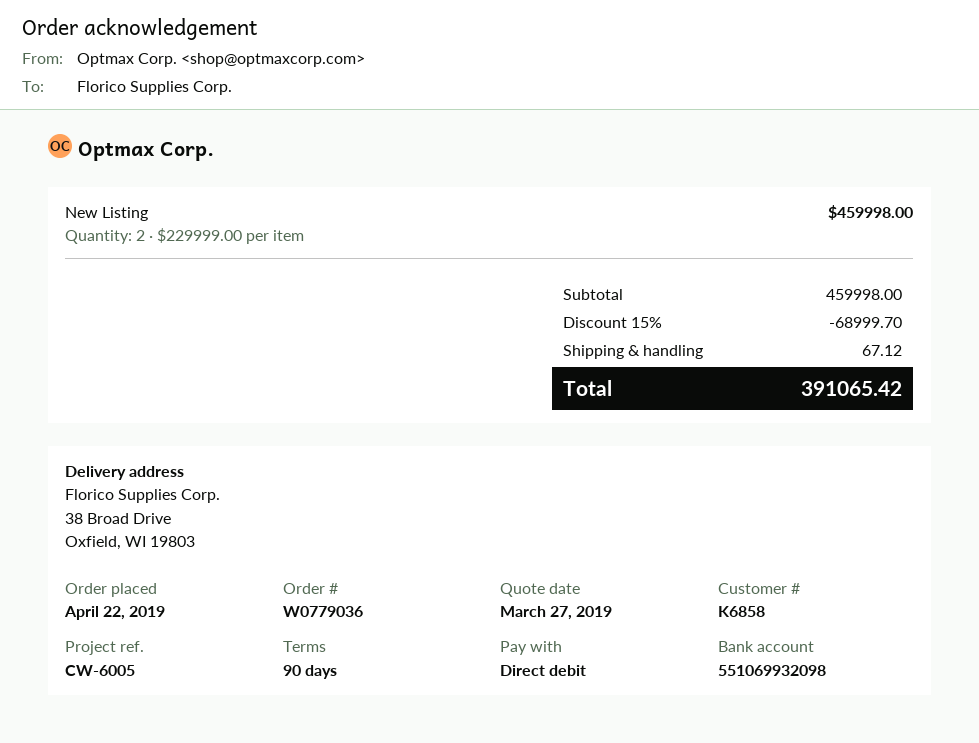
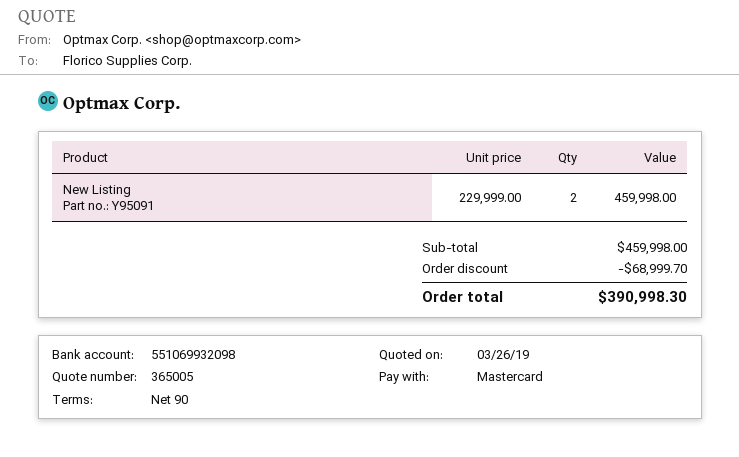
quote date: 2019-03-27 -> 2019-03-26
payment method: direct debit -> Mastercard
shipping: 67.12 -> none
total: 391065.42 -> 390998.30

